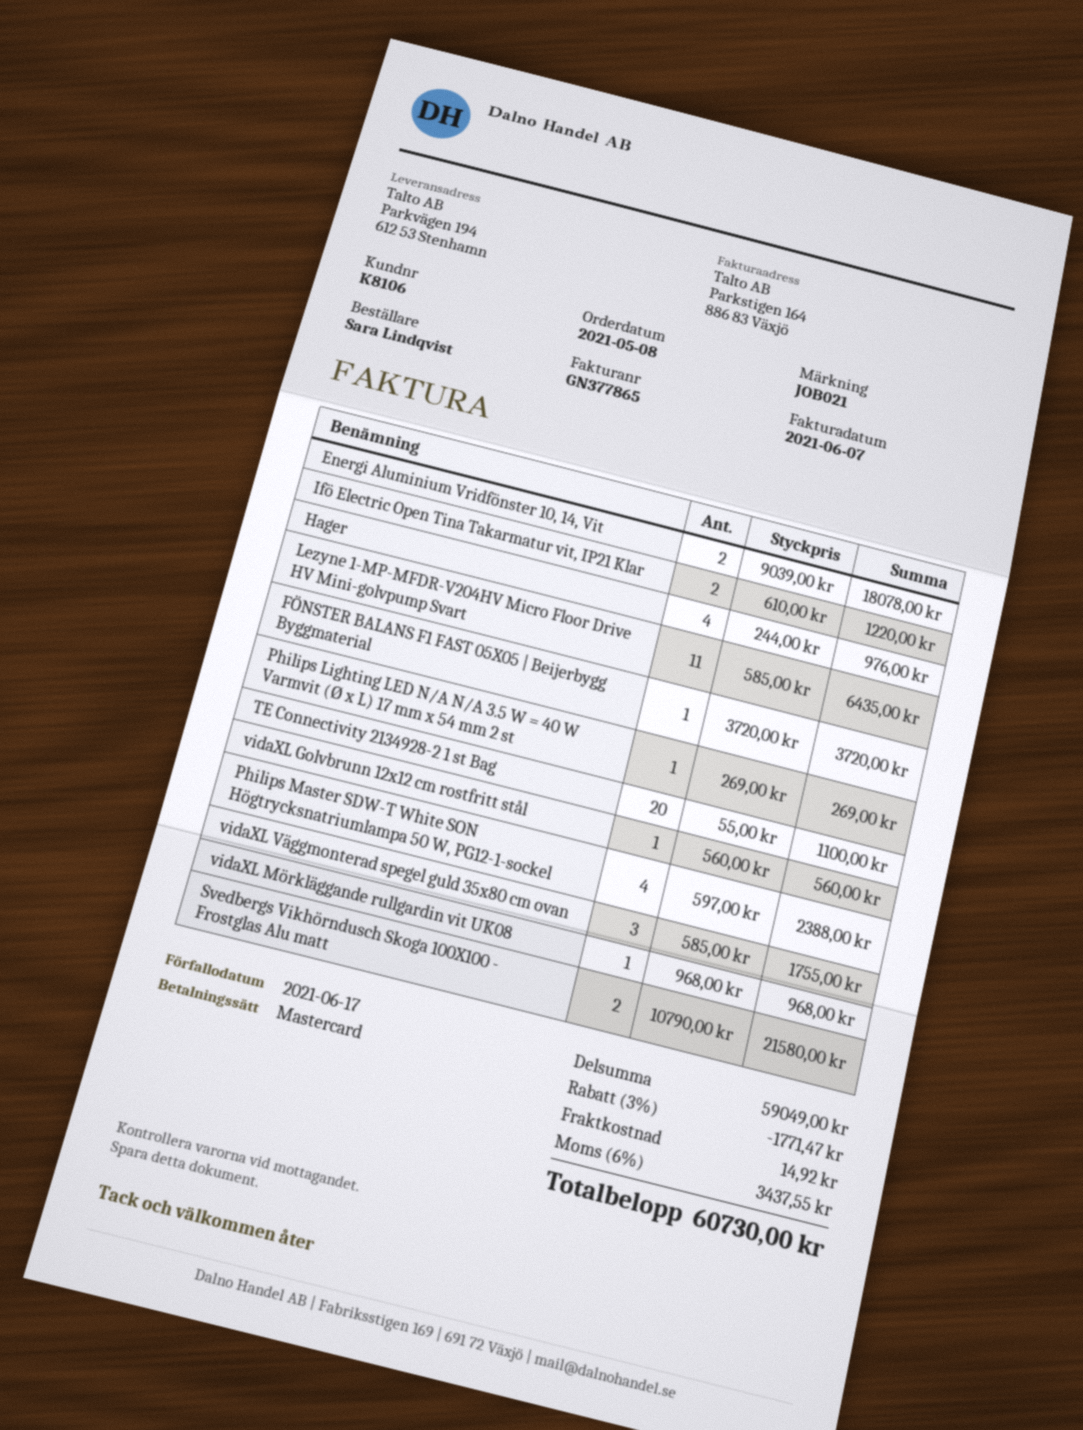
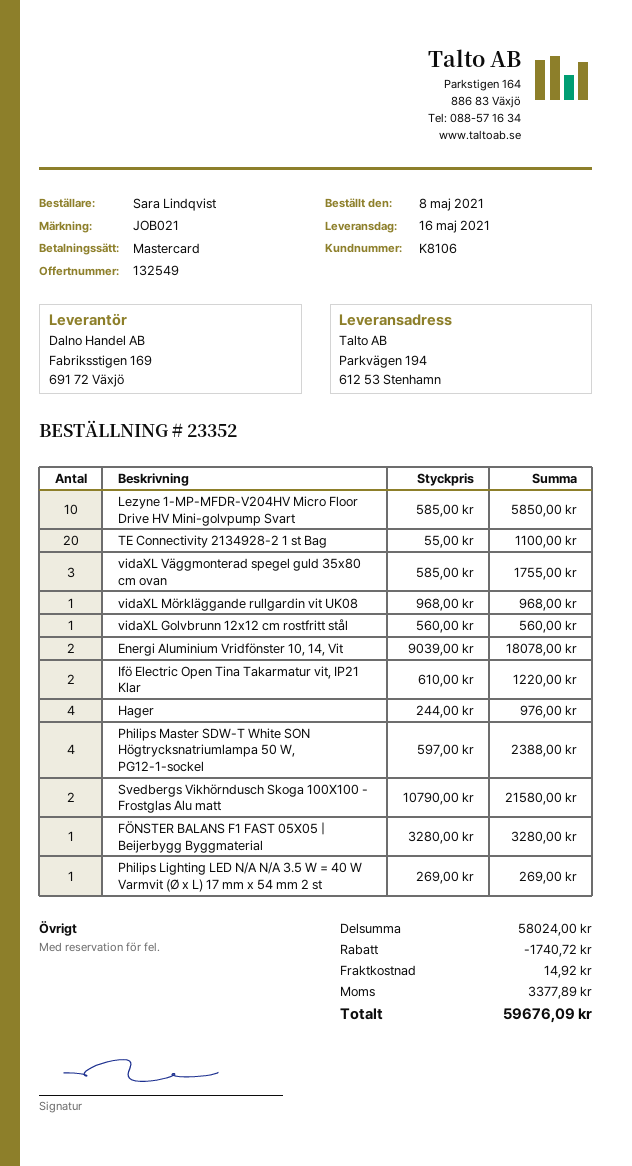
Lezyne 1-MP-MFDR-V204HV Micro Floor Drive HV Mini-golvpump Svart: 11 x 585.00 = 6435.00 -> 10 x 585.00 = 5850.00
FÖNSTER BALANS F1 FAST 05X05 | Beijerbygg Byggmaterial: 1 x 3720.00 = 3720.00 -> 1 x 3280.00 = 3280.00
subtotal: 59049.00 -> 58024.00
discount: 1771.47 -> 1740.72
tax: 3437.55 -> 3377.89
total: 60730.00 -> 59676.09

